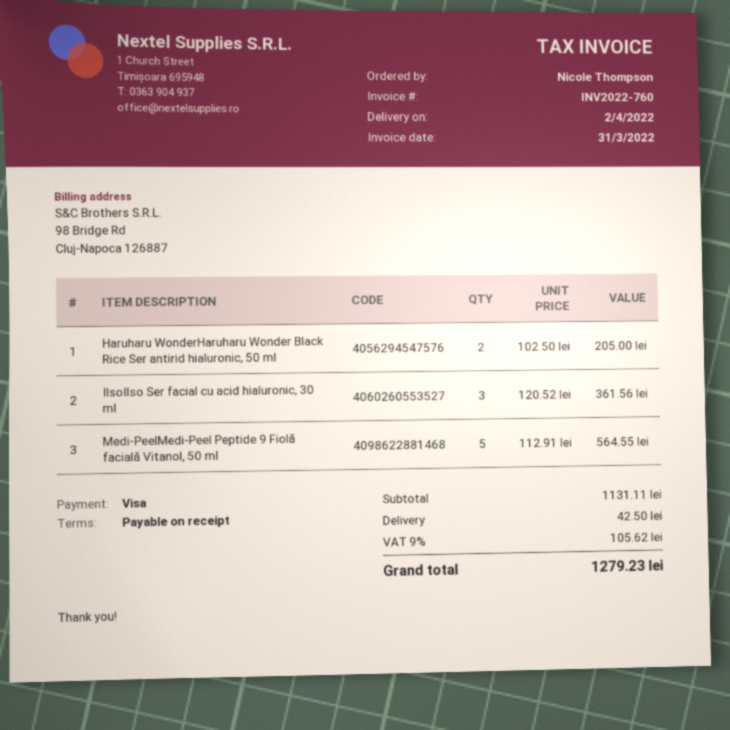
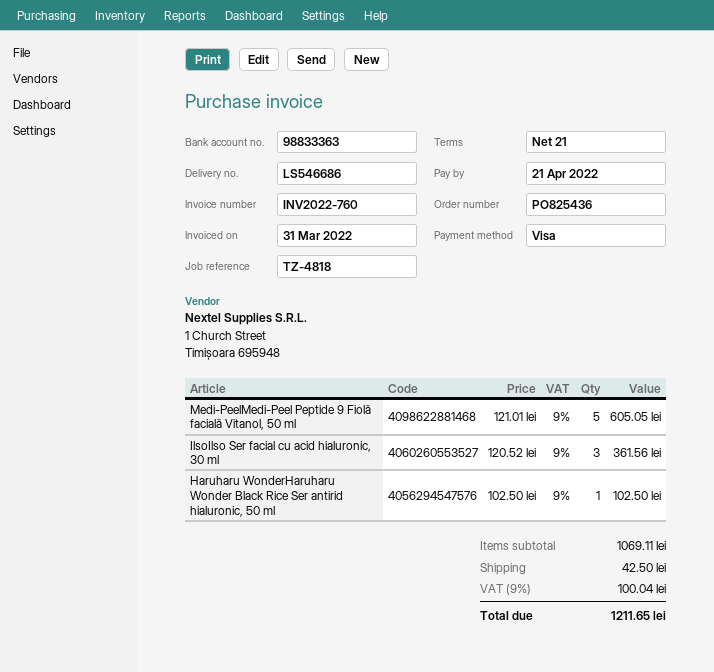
payment terms: on receipt -> 21 days
Haruharu WonderHaruharu Wonder Black Rice Ser antirid hialuronic, 50 ml: 2 x 102.50 = 205.00 -> 1 x 102.50 = 102.50
Medi-PeelMedi-Peel Peptide 9 Fiolă facială Vitanol, 50 ml: 5 x 112.91 = 564.55 -> 5 x 121.01 = 605.05
subtotal: 1131.11 -> 1069.11
tax: 9% = 105.62 -> 9% = 100.04
total: 1279.23 -> 1211.65

